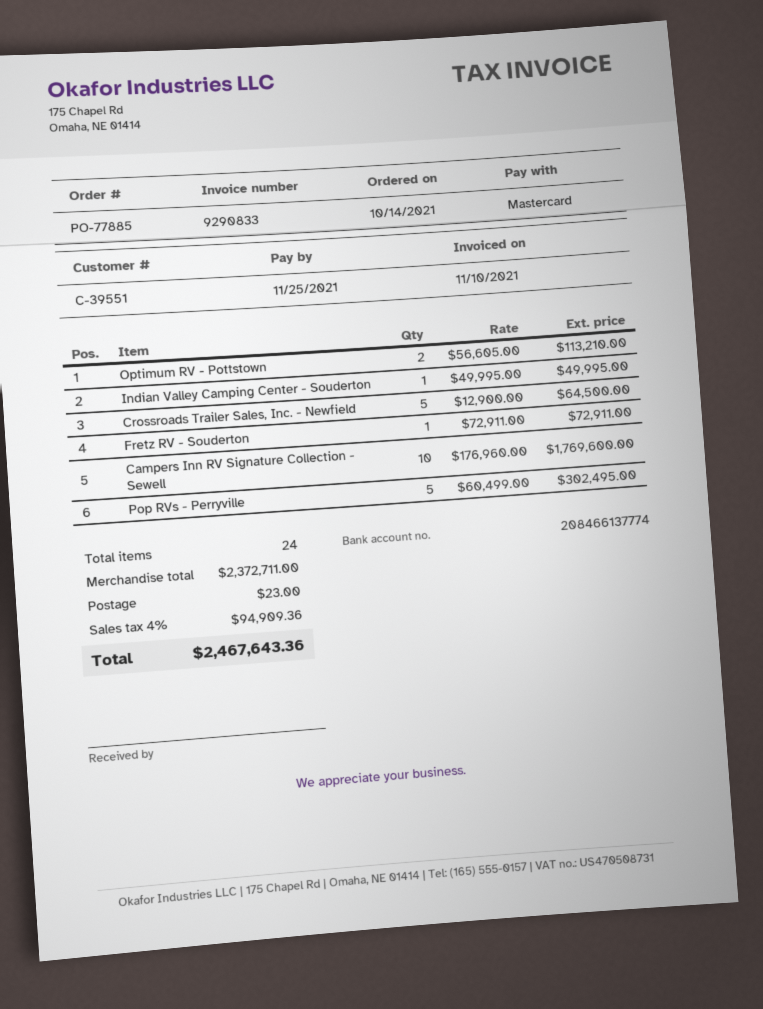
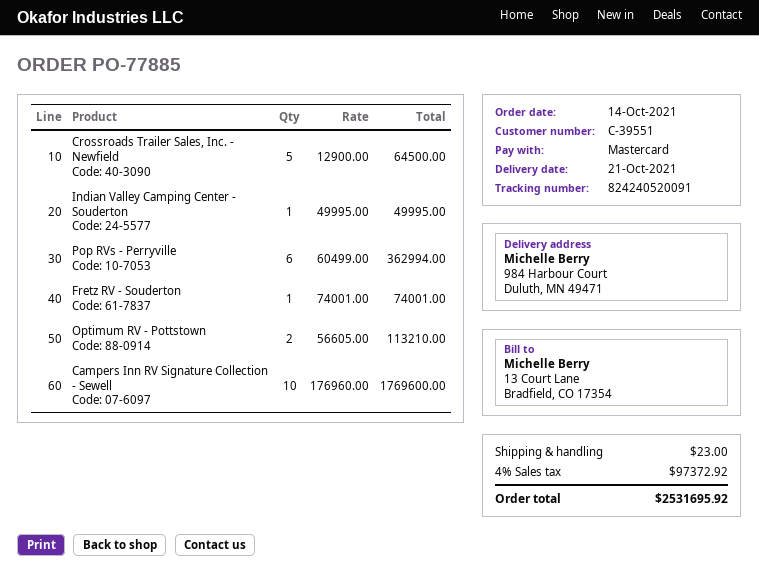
Fretz RV - Souderton: 1 x 72911.00 = 72911.00 -> 1 x 74001.00 = 74001.00
Pop RVs - Perryville: 5 x 60499.00 = 302495.00 -> 6 x 60499.00 = 362994.00
tax: 4% = 94909.36 -> 4% = 97372.92
total: 2467643.36 -> 2531695.92

